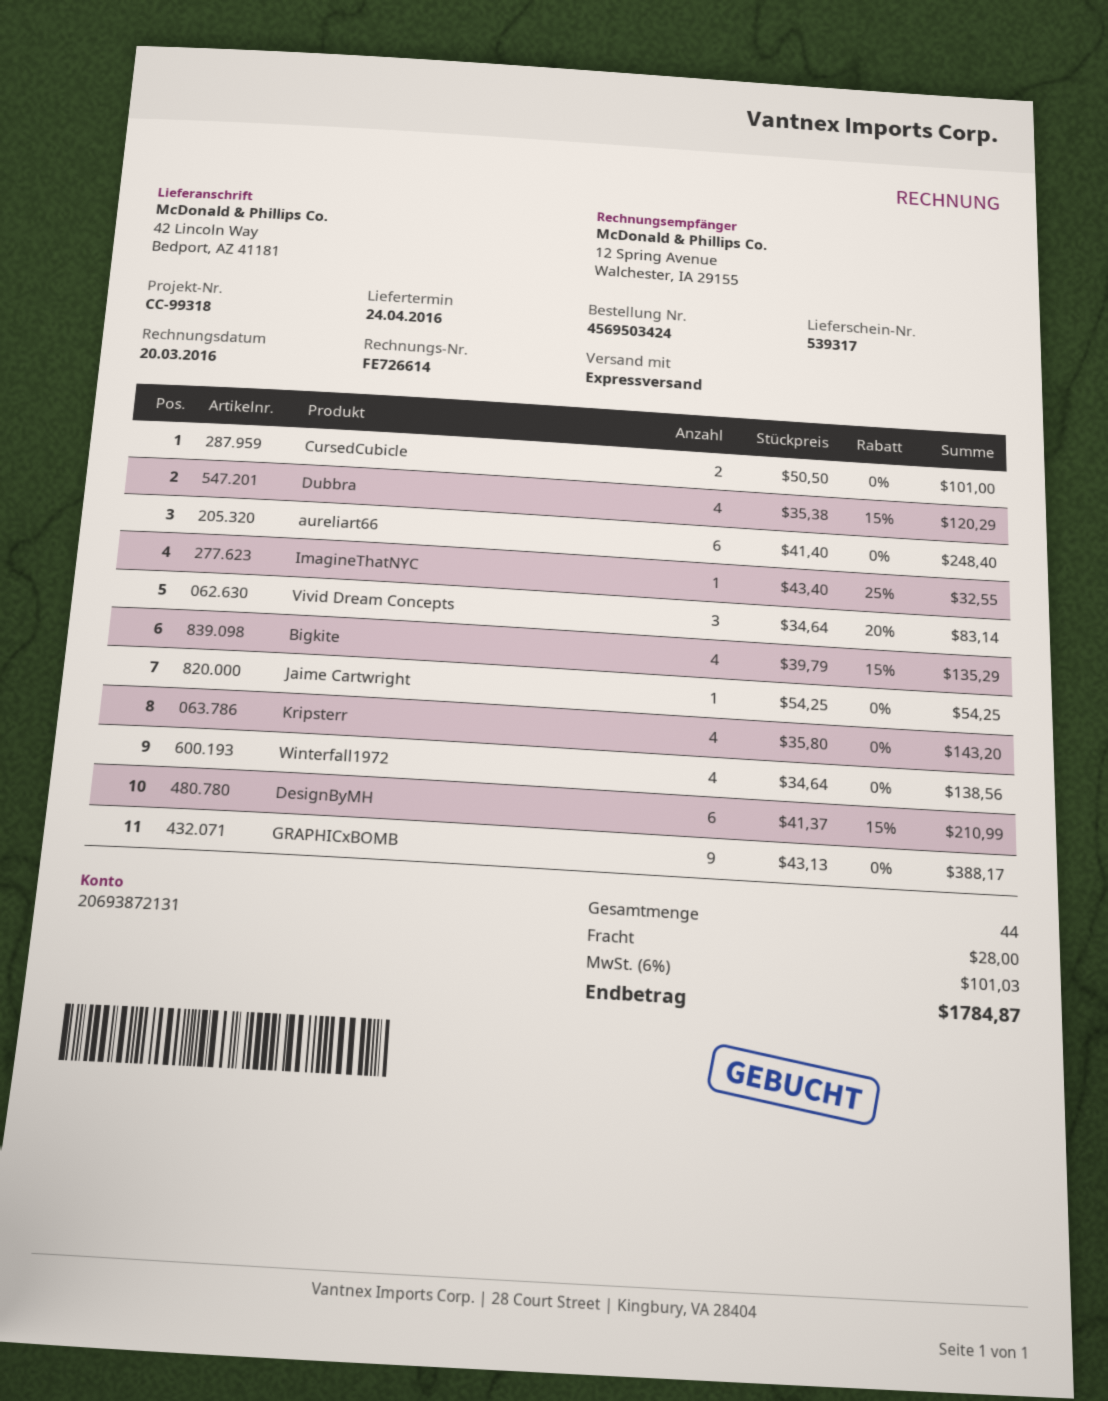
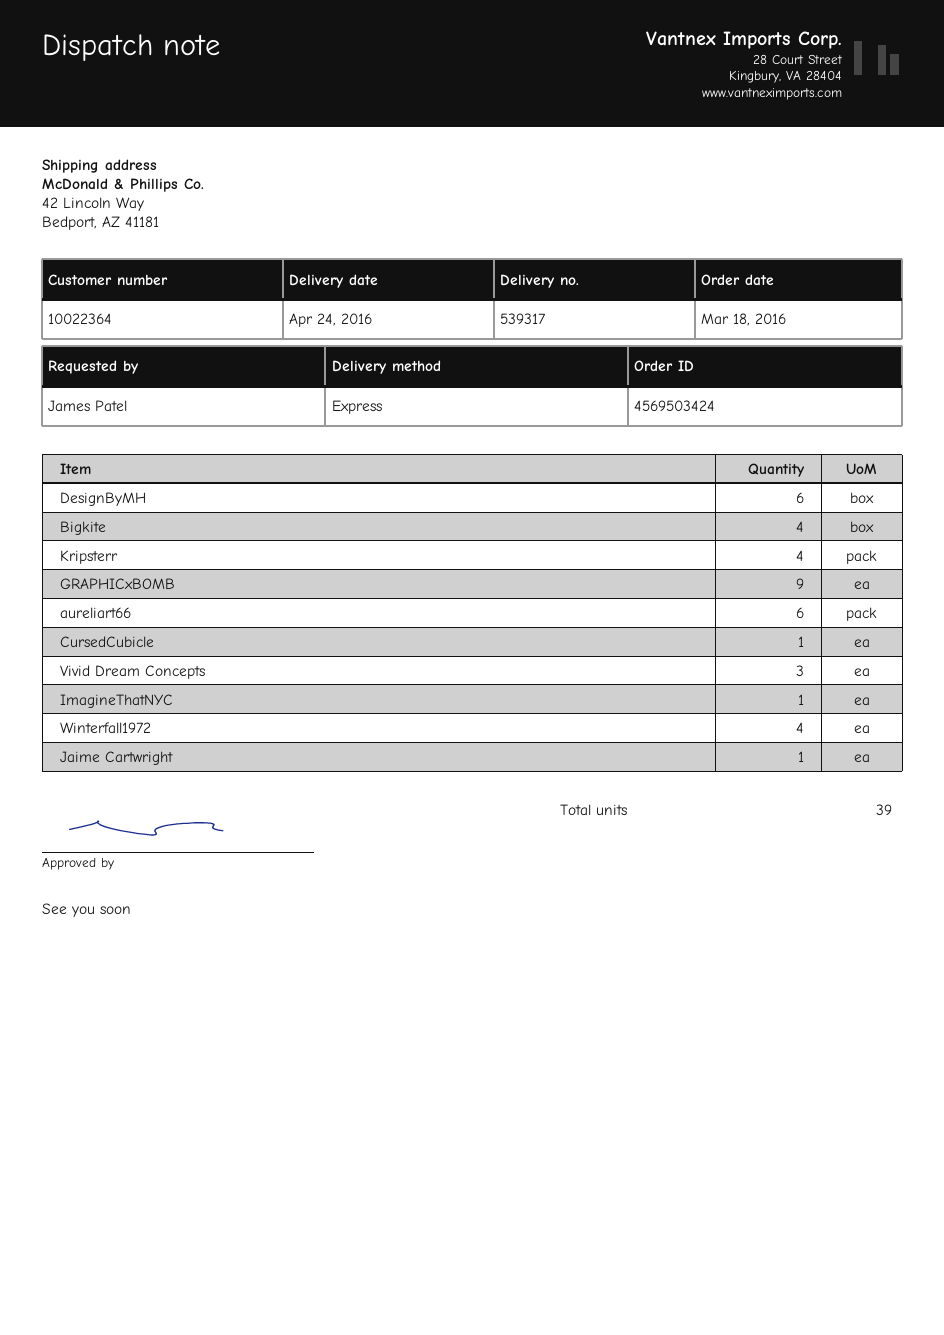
CursedCubicle: 2 -> 1
Dubbra: 4 -> none
total quantity: 44 -> 39

